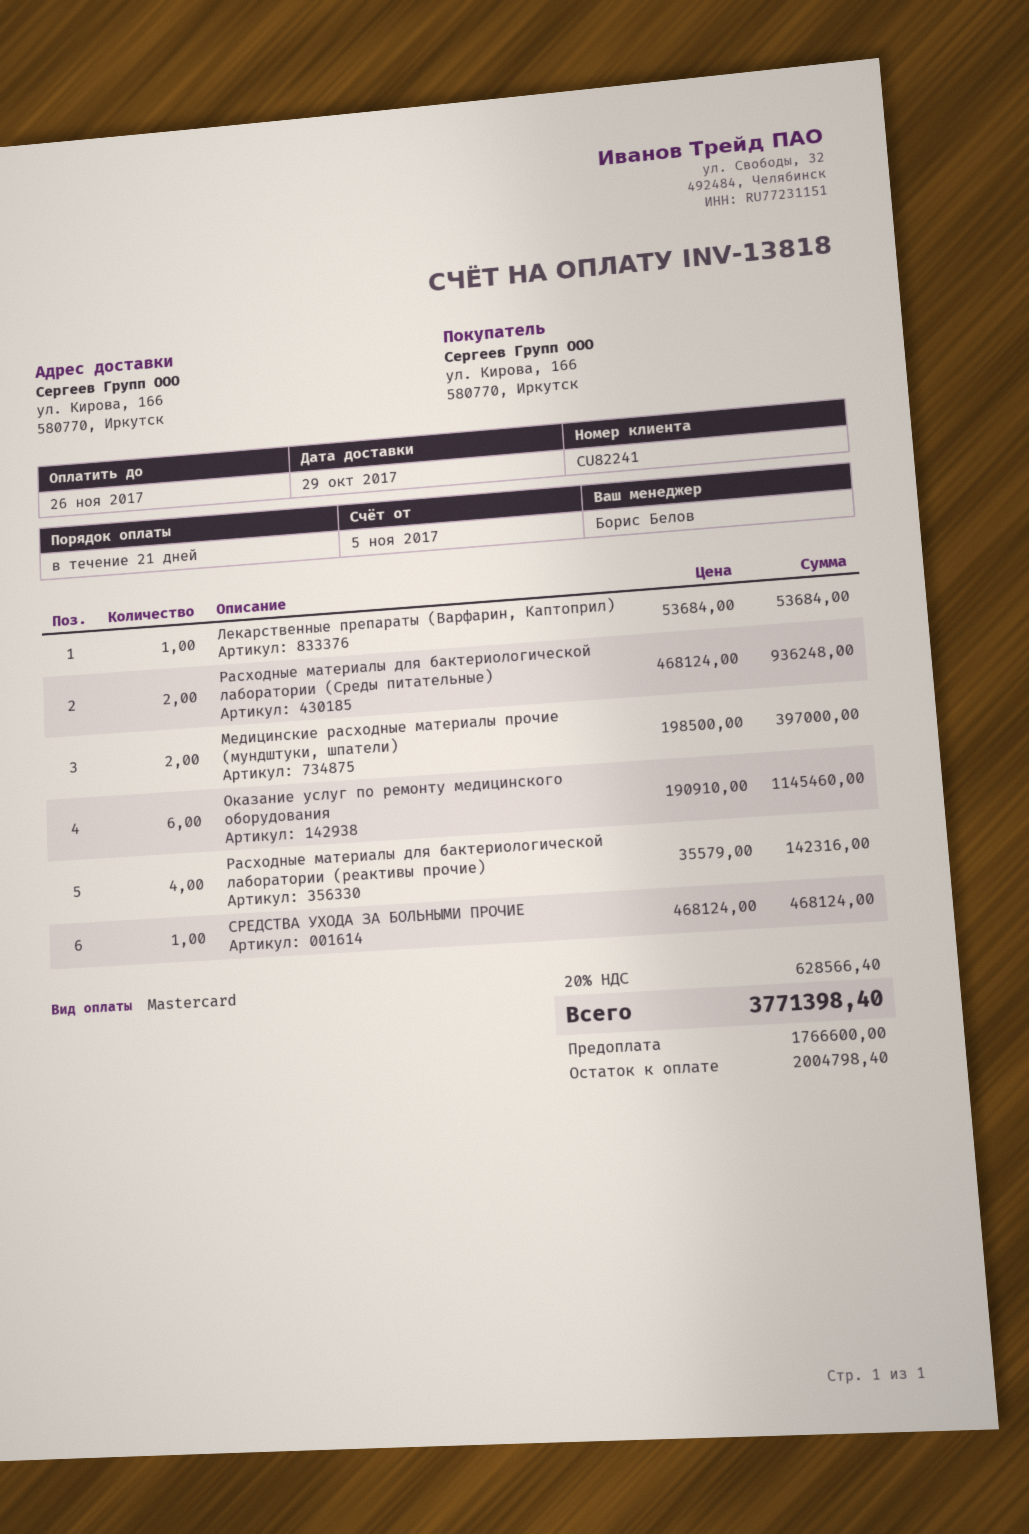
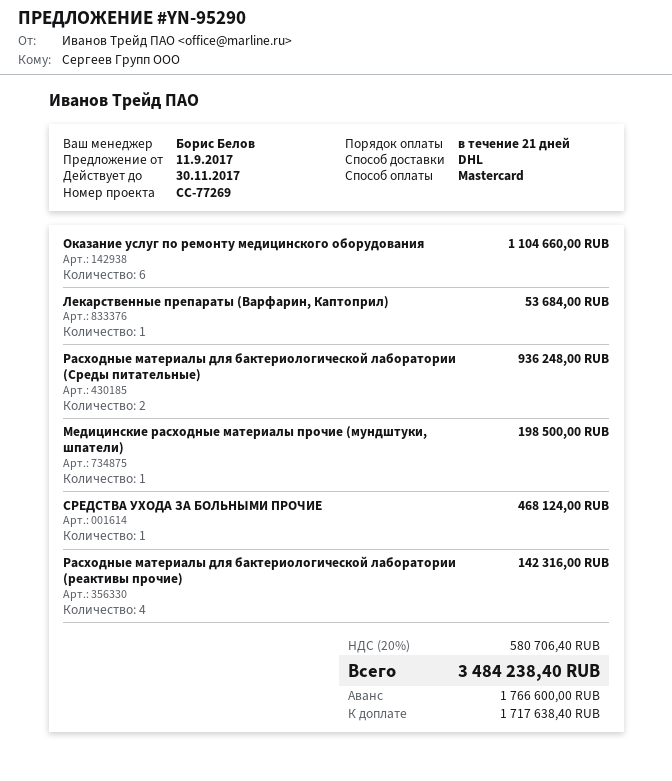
Медицинские расходные материалы прочие (мундштуки, шпатели): 2 for 397000.00 -> 1 for 198500.00
Оказание услуг по ремонту медицинского оборудования: 6 for 1145460.00 -> 6 for 1104660.00
tax: 20% = 628566.40 -> 20% = 580706.40
total: 3771398.40 -> 3484238.40
balance: 2004798.40 -> 1717638.40

